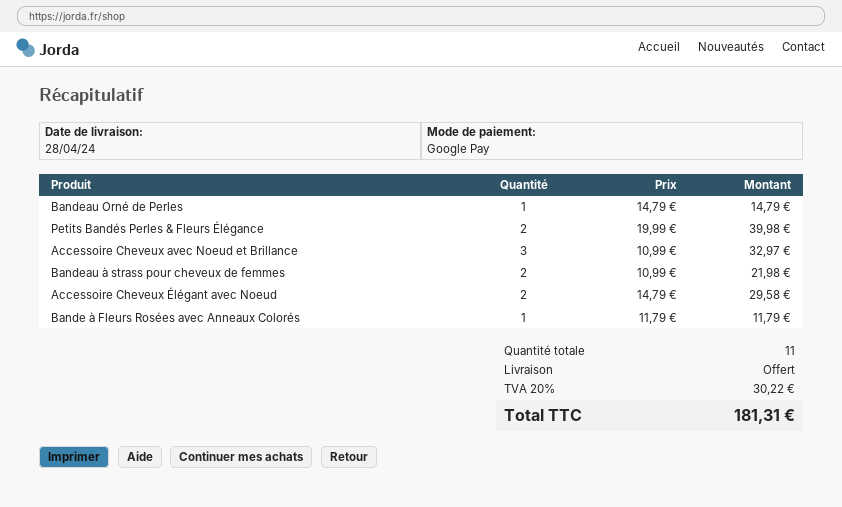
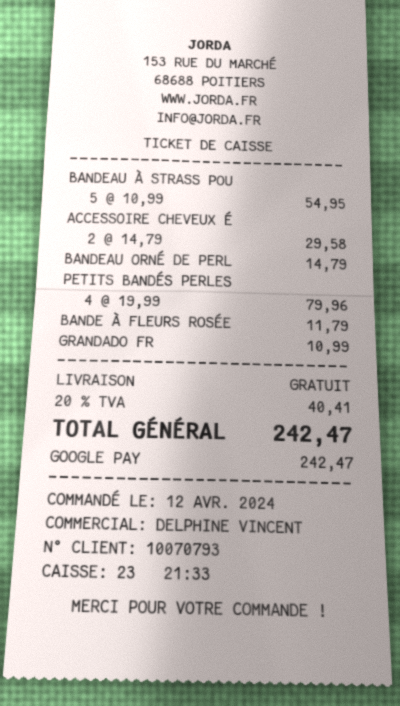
Petits Bandés Perles & Fleurs Élégance: 2 x 19.99 = 39.98 -> 4 x 19.99 = 79.96
Accessoire Cheveux avec Noeud et Brillance: 3 x 10.99 = 32.97 -> none
Bandeau à strass pour cheveux de femmes: 2 x 10.99 = 21.98 -> 5 x 10.99 = 54.95
GRANDADO FR: none -> 1 x 10.99 = 10.99
tax: 20% = 30.22 -> 20% = 40.41
total: 181.31 -> 242.47

